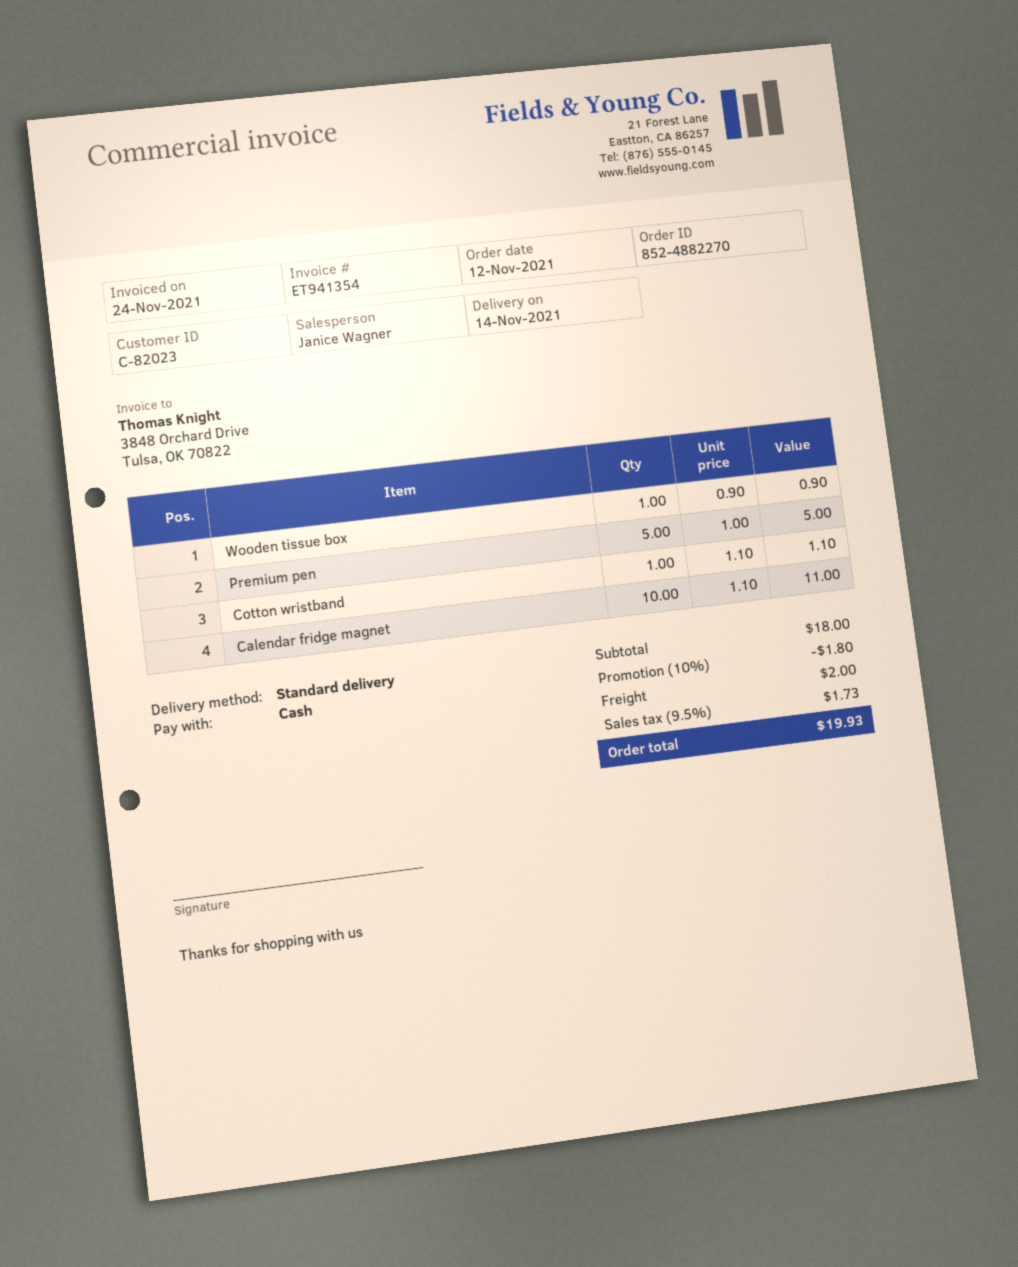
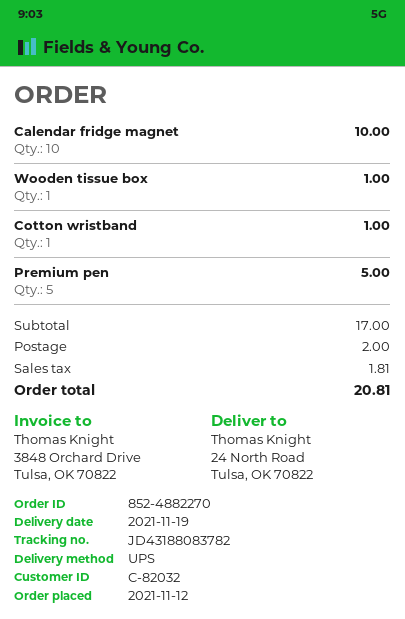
delivery date: 2021-11-14 -> 2021-11-19
customer number: C-82023 -> C-82032
shipping method: standard -> UPS
Wooden tissue box: 1 for 0.90 -> 1 for 1.00
Cotton wristband: 1 for 1.10 -> 1 for 1.00
Calendar fridge magnet: 10 for 11.00 -> 10 for 10.00
subtotal: 18.00 -> 17.00
discount: 10% = 1.80 -> none
tax: 1.73 -> 1.81
total: 19.93 -> 20.81

